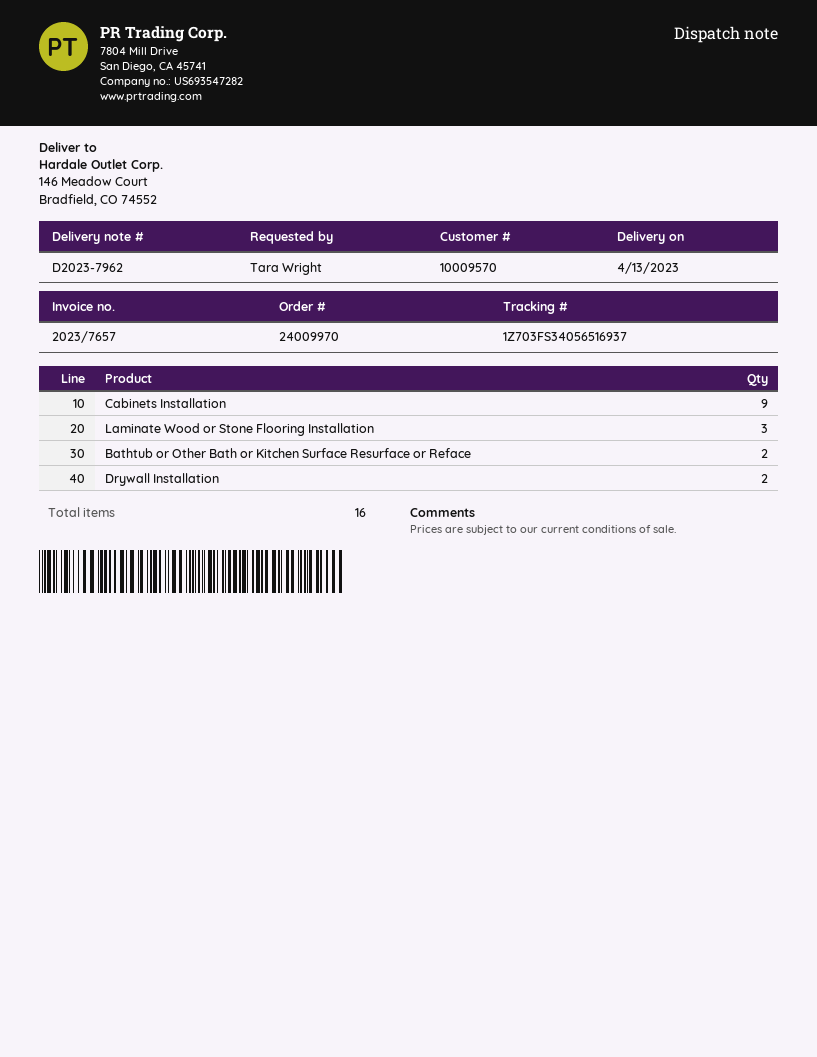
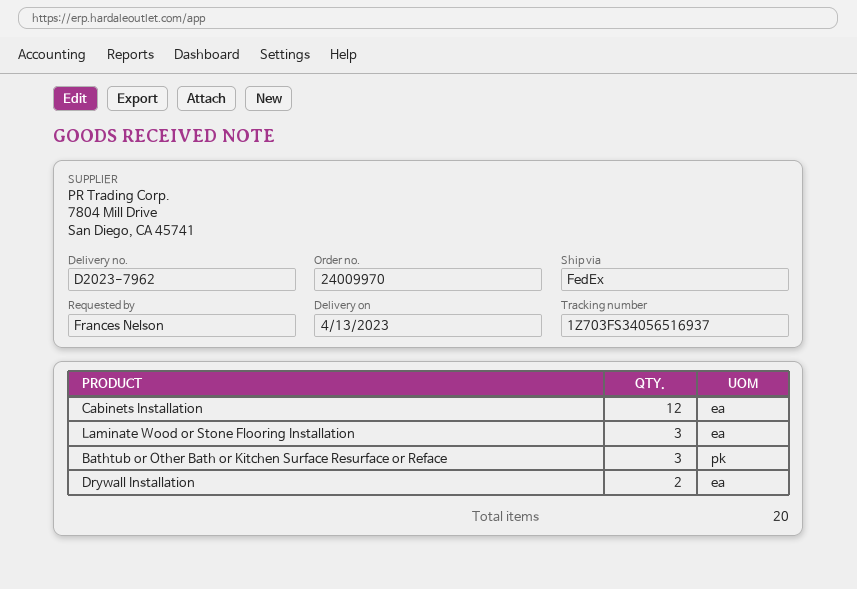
ordered by: Tara Wright -> Frances Nelson
Cabinets Installation: 9 -> 12
Bathtub or Other Bath or Kitchen Surface Resurface or Reface: 2 -> 3
total quantity: 16 -> 20

